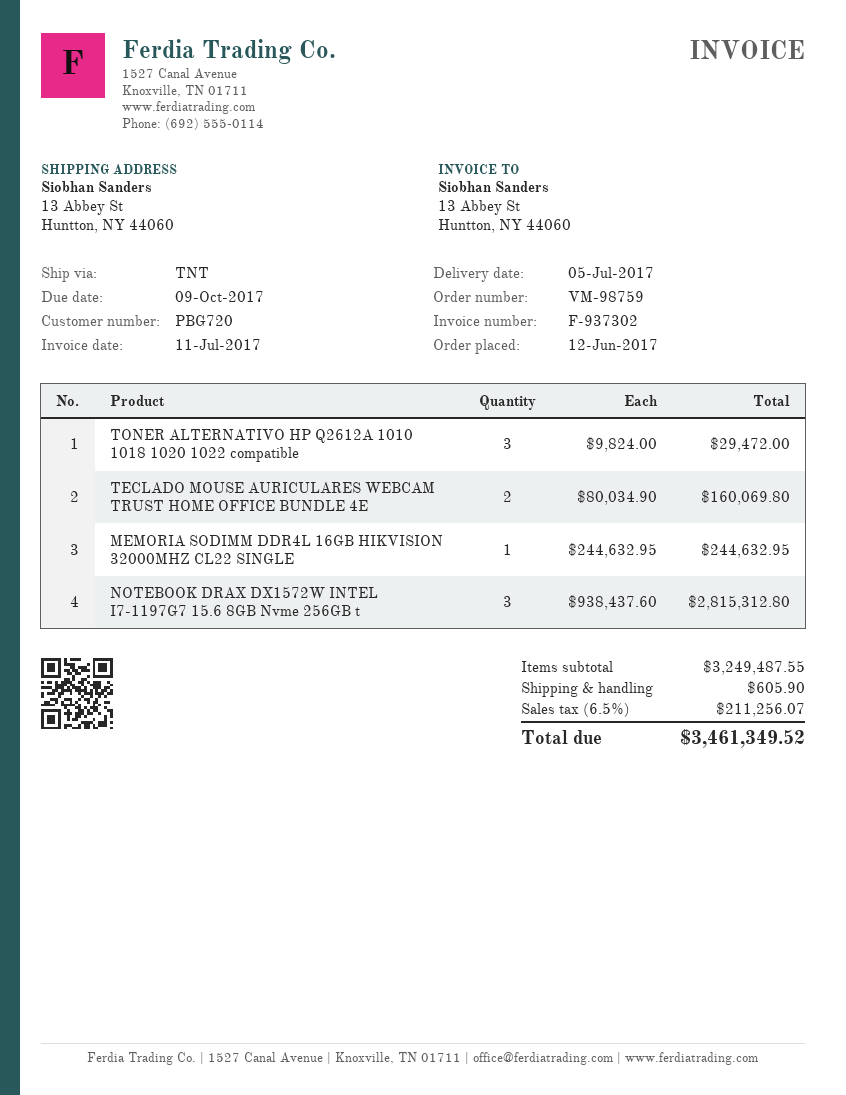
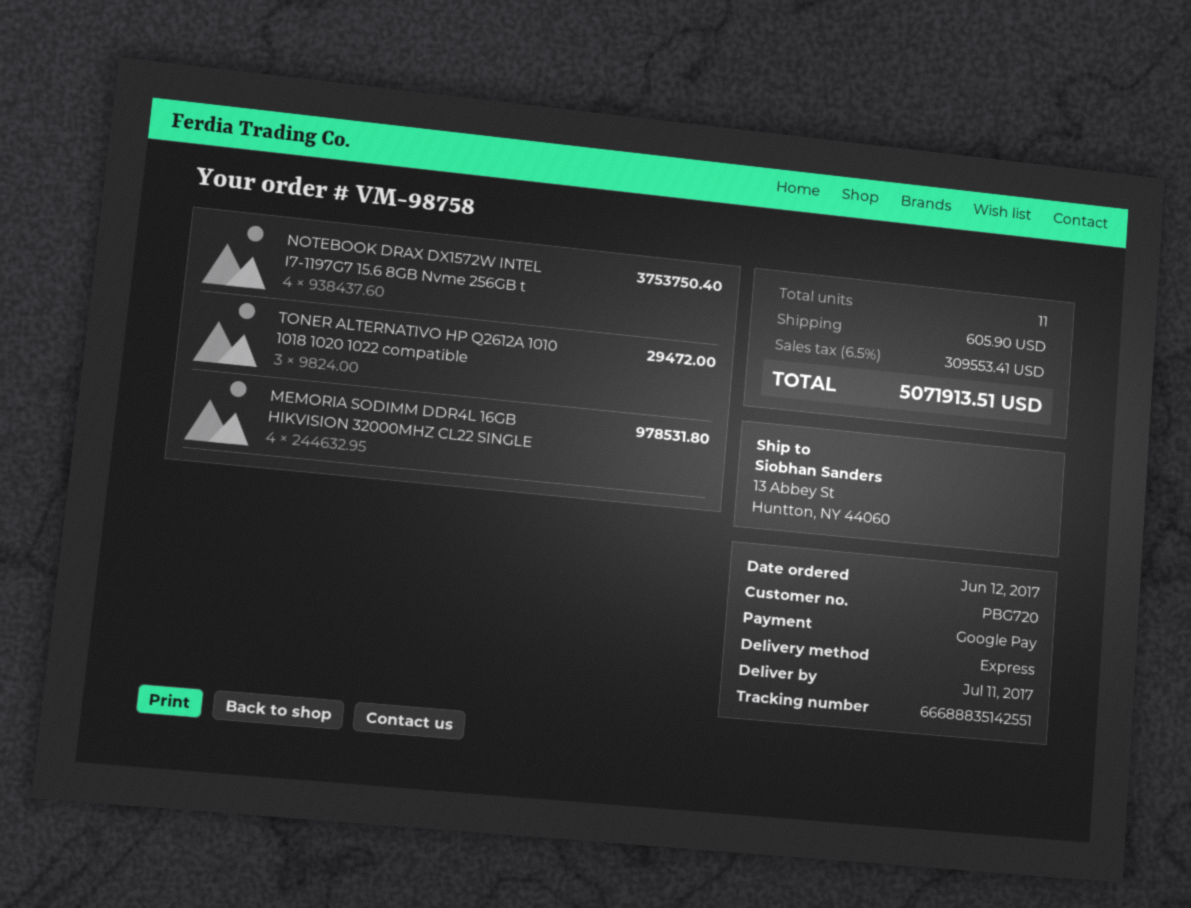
order number: VM-98759 -> VM-98758
delivery date: 2017-07-05 -> 2017-07-11
shipping method: TNT -> express
TECLADO MOUSE AURICULARES WEBCAM TRUST HOME OFFICE BUNDLE 4E: 2 x 80034.90 = 160069.80 -> none
MEMORIA SODIMM DDR4L 16GB HIKVISION 32000MHZ CL22 SINGLE: 1 x 244632.95 = 244632.95 -> 4 x 244632.95 = 978531.80
NOTEBOOK DRAX DX1572W INTEL I7-1197G7 15.6 8GB Nvme 256GB t: 3 x 938437.60 = 2815312.80 -> 4 x 938437.60 = 3753750.40
tax: 6.5% = 211256.07 -> 6.5% = 309553.41
total: 3461349.52 -> 5071913.51

